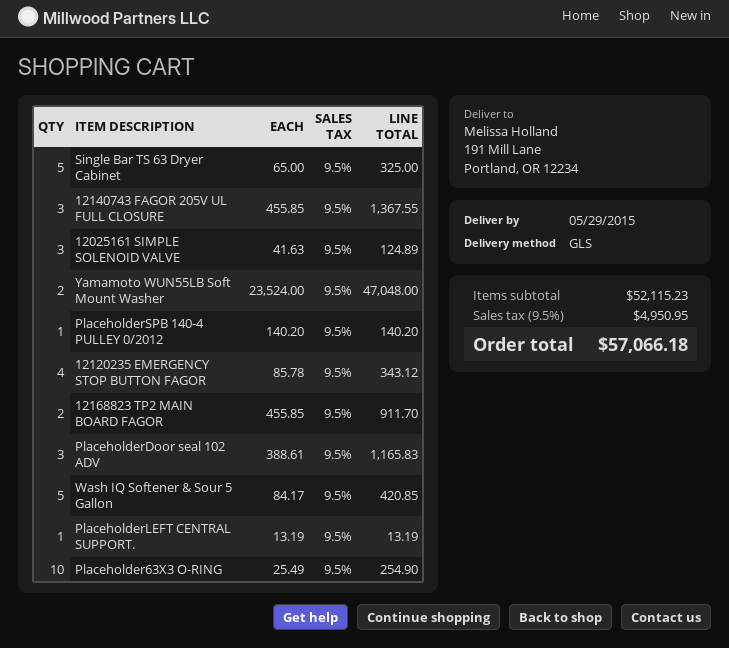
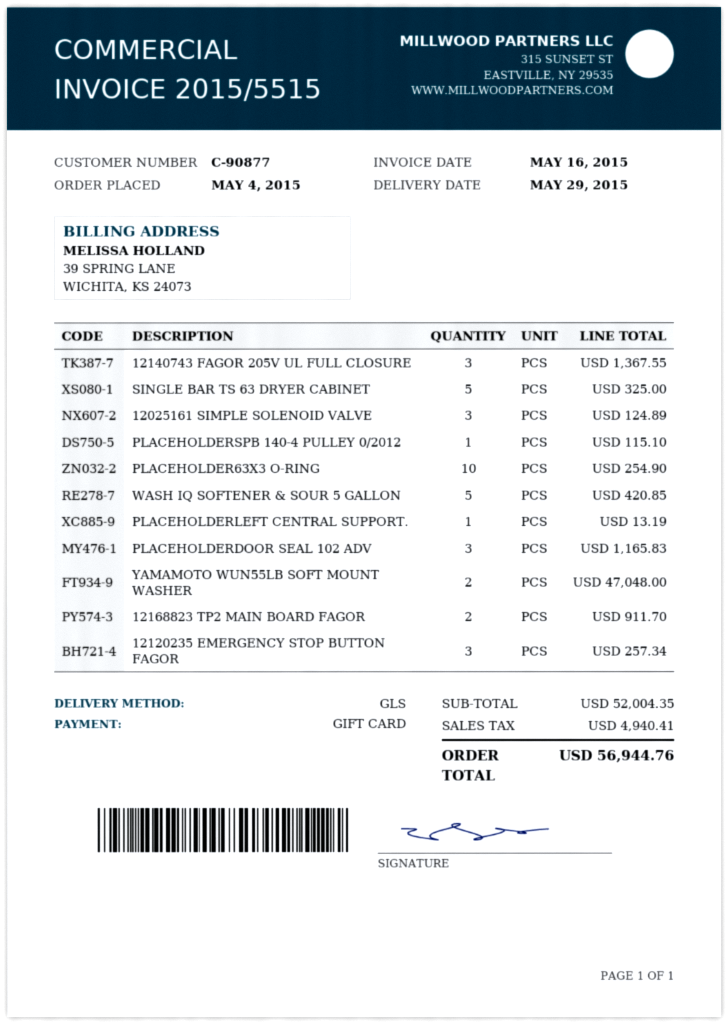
PlaceholderSPB 140-4 PULLEY 0/2012: 1 for 140.20 -> 1 for 115.10
12120235 EMERGENCY STOP BUTTON FAGOR: 4 for 343.12 -> 3 for 257.34
subtotal: 52115.23 -> 52004.35
tax: 4950.95 -> 4940.41
total: 57066.18 -> 56944.76

